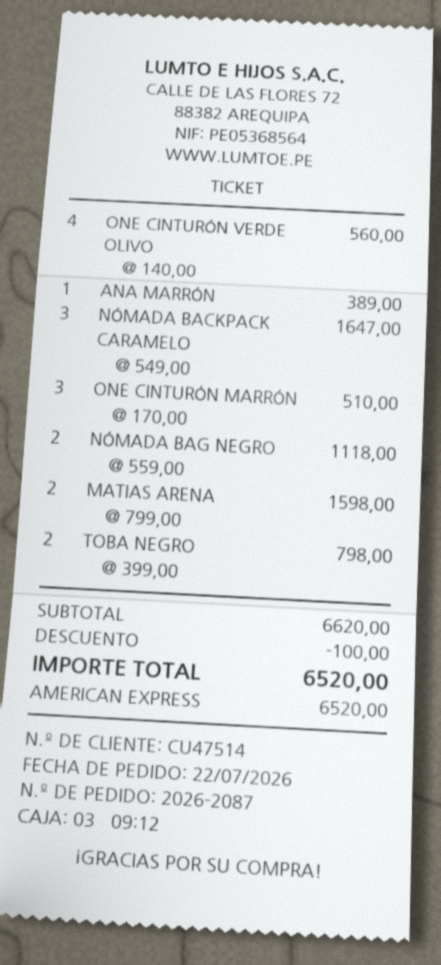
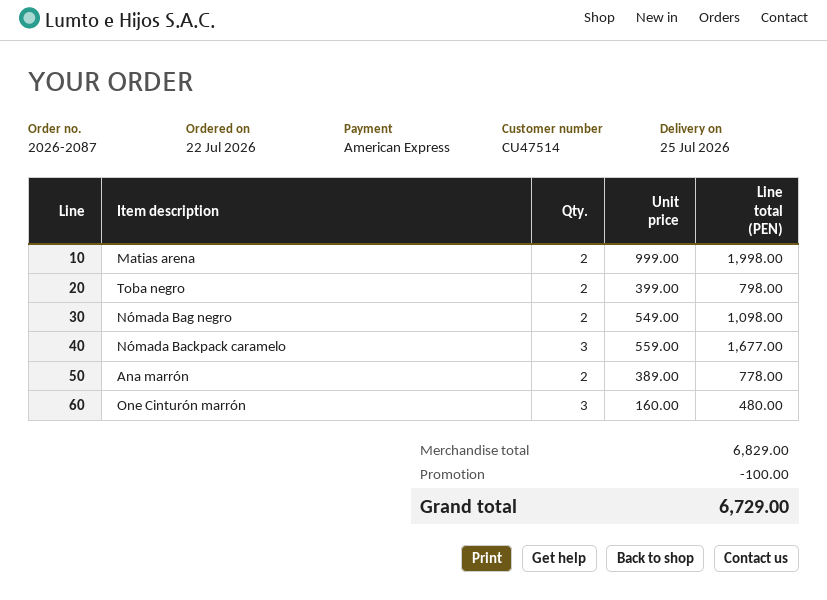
ONE CINTURÓN VERDE OLIVO: 4 x 140.00 = 560.00 -> none
ANA MARRÓN: 1 x 389.00 = 389.00 -> 2 x 389.00 = 778.00
NÓMADA BACKPACK CARAMELO: 3 x 549.00 = 1647.00 -> 3 x 559.00 = 1677.00
ONE CINTURÓN MARRÓN: 3 x 170.00 = 510.00 -> 3 x 160.00 = 480.00
NÓMADA BAG NEGRO: 2 x 559.00 = 1118.00 -> 2 x 549.00 = 1098.00
MATIAS ARENA: 2 x 799.00 = 1598.00 -> 2 x 999.00 = 1998.00
subtotal: 6620.00 -> 6829.00
total: 6520.00 -> 6729.00

